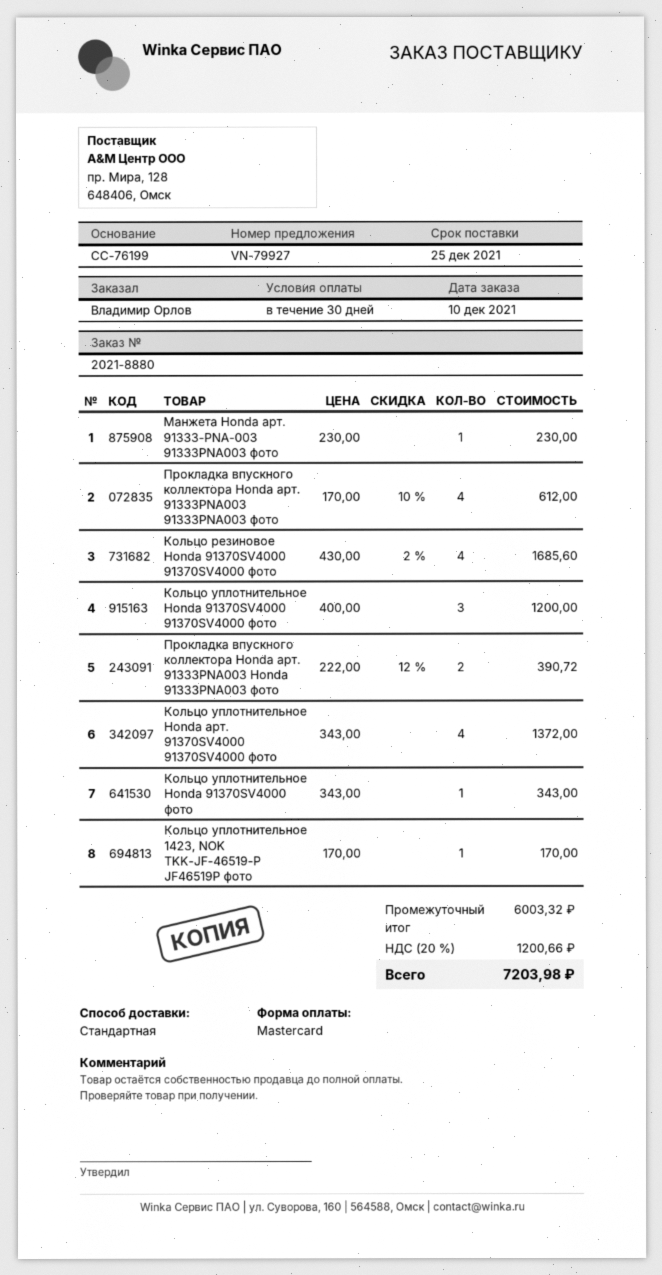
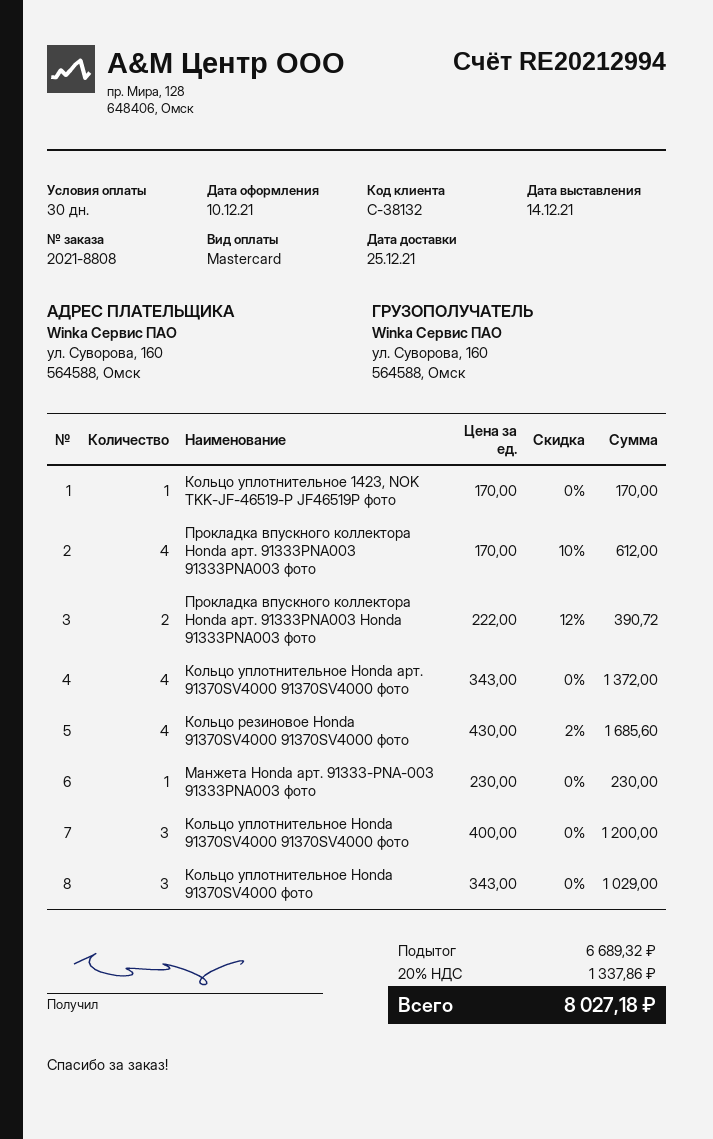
order number: 2021-8880 -> 2021-8808
Кольцо уплотнительное Honda 91370SV4000 фото: 1 x 343.00 = 343.00 -> 3 x 343.00 = 1029.00
subtotal: 6003.32 -> 6689.32
tax: 20% = 1200.66 -> 20% = 1337.86
total: 7203.98 -> 8027.18

